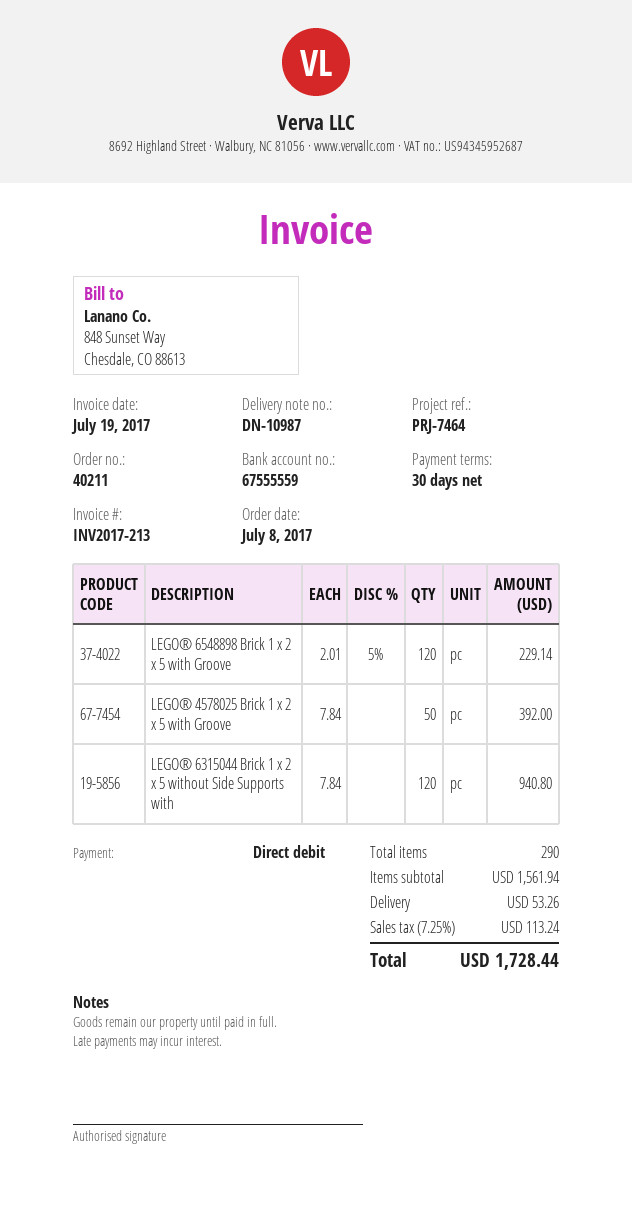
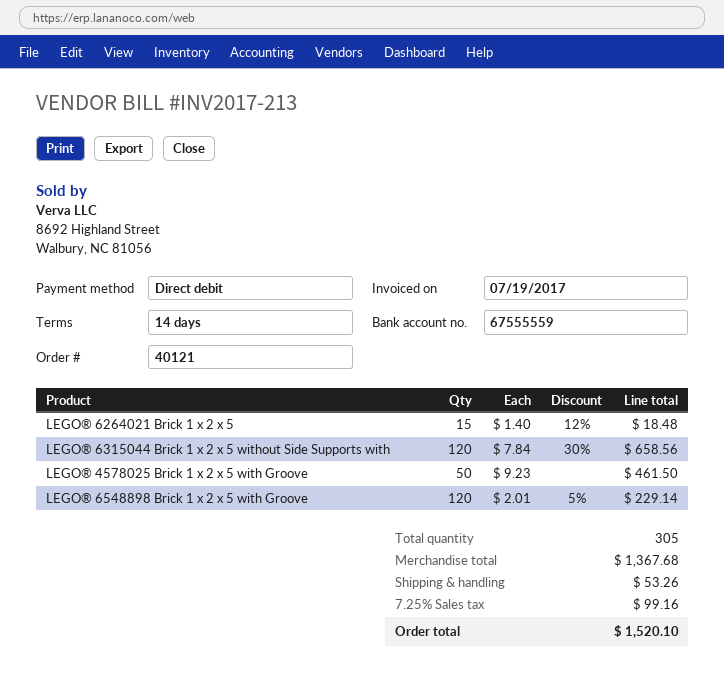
order number: 40211 -> 40121
payment terms: 30 days -> 14 days
LEGO® 4578025 Brick 1 x 2 x 5 with Groove: 50 x 7.84 = 392.00 -> 50 x 9.23 = 461.50
LEGO® 6315044 Brick 1 x 2 x 5 without Side Supports with: 120 x 7.84 = 940.80 -> 120 x 7.84 - 30% = 658.56
LEGO® 6264021 Brick 1 x 2 x 5: none -> 15 x 1.40 - 12% = 18.48
total quantity: 290 -> 305
subtotal: 1561.94 -> 1367.68
tax: 7.25% = 113.24 -> 7.25% = 99.16
total: 1728.44 -> 1520.10

